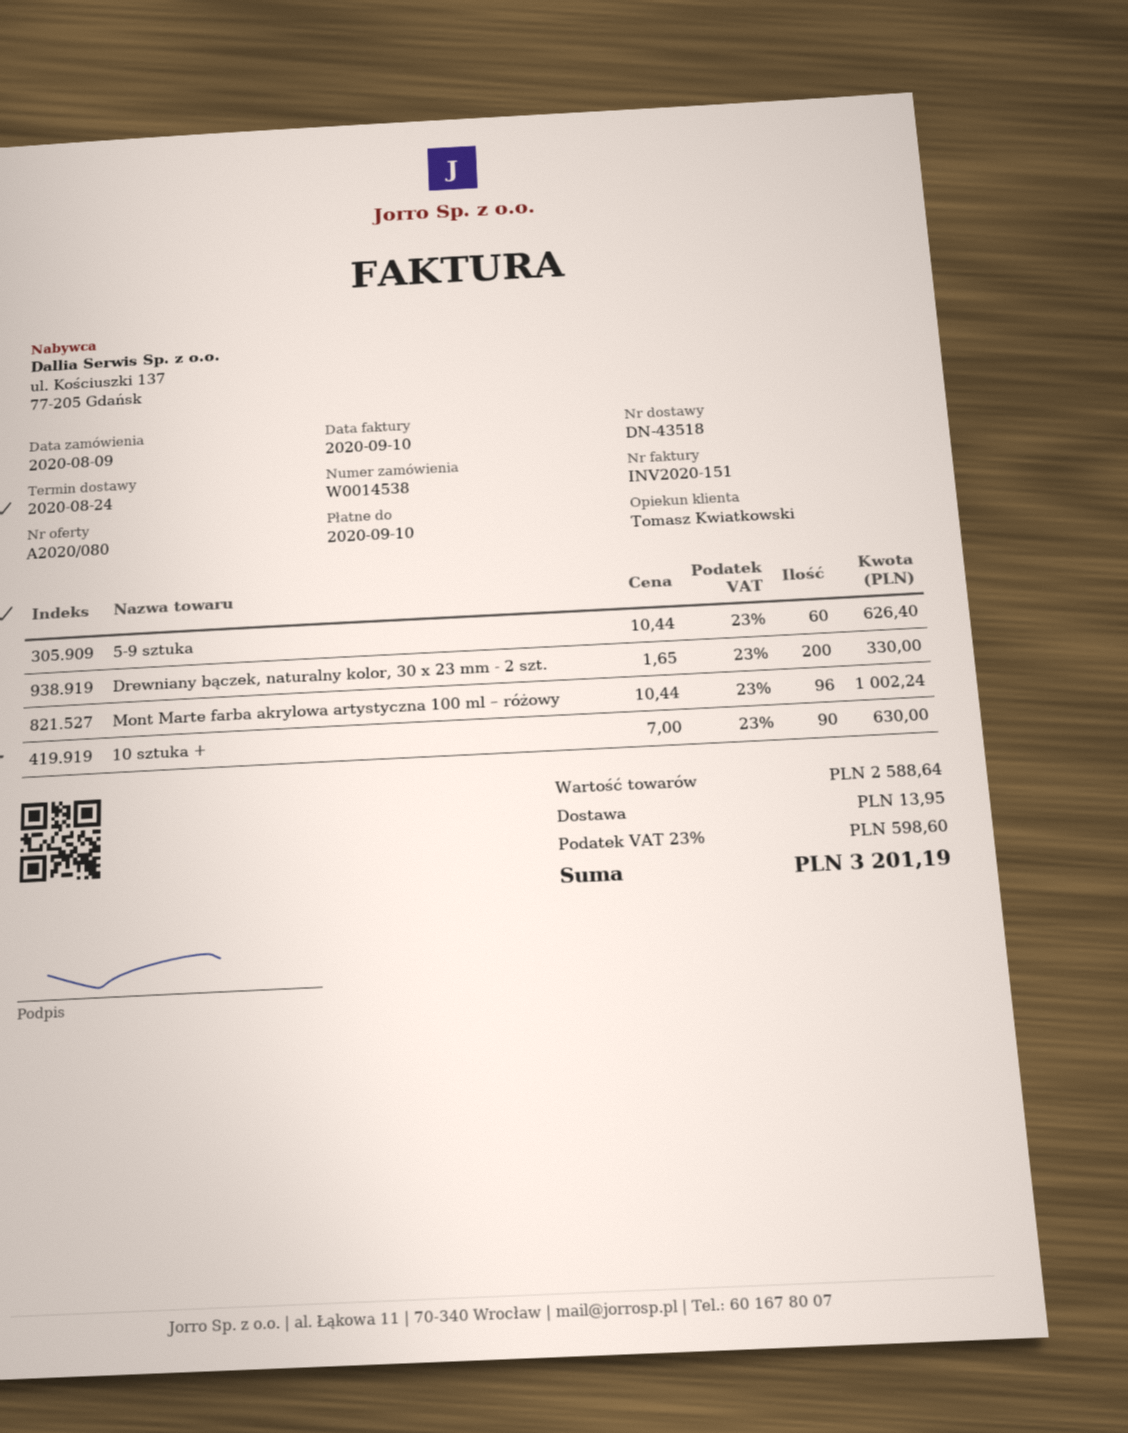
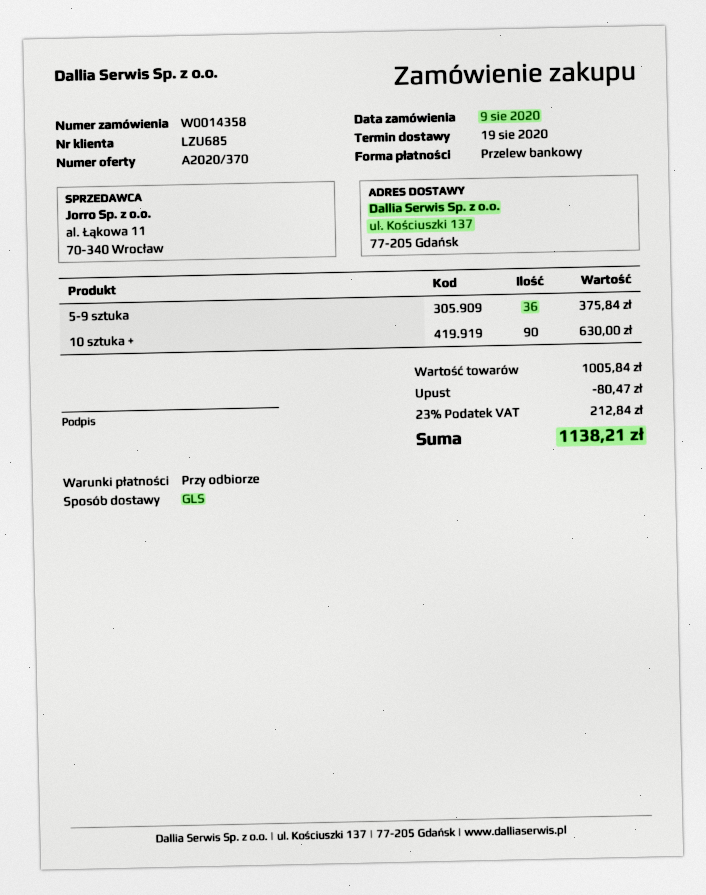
quote number: A2020/080 -> A2020/370
order number: W0014538 -> W0014358
delivery date: 2020-08-24 -> 2020-08-19
5-9 sztuka: 60 for 626.40 -> 36 for 375.84
Drewniany bączek, naturalny kolor, 30 x 23 mm - 2 szt.: 200 for 330.00 -> none
Mont Marte farba akrylowa artystyczna 100 ml – różowy: 96 for 1002.24 -> none
subtotal: 2588.64 -> 1005.84
discount: none -> 80.47
shipping: 13.95 -> none
tax: 23% = 598.60 -> 23% = 212.84
total: 3201.19 -> 1138.21

